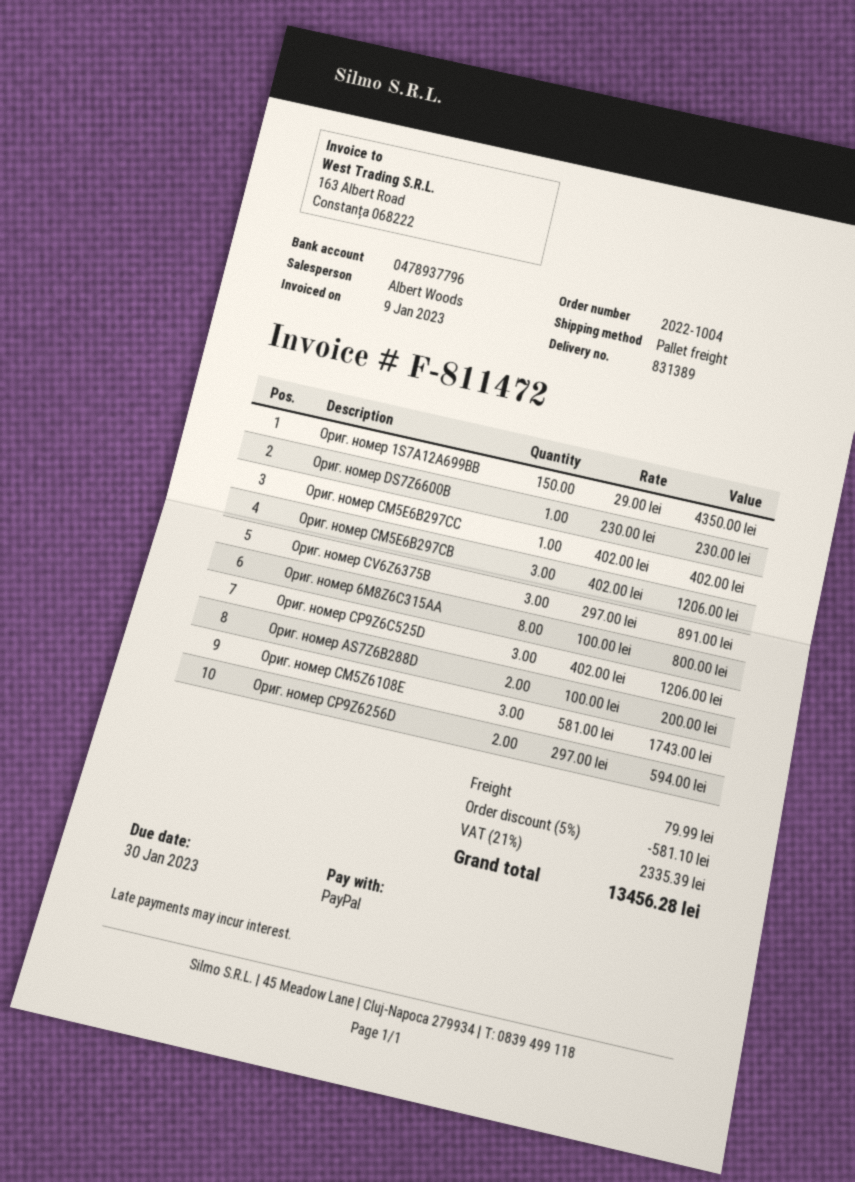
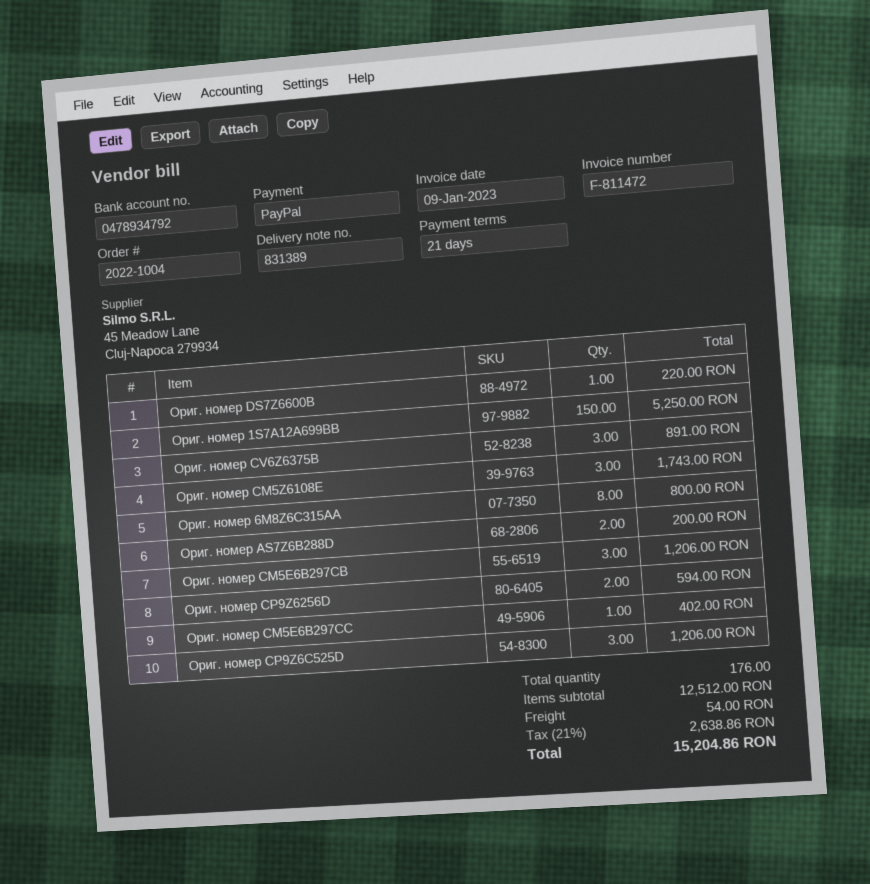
bank account: 0478937796 -> 0478934792
Ориг. номер 1S7A12A699BB: 150 for 4350.00 -> 150 for 5250.00
Ориг. номер DS7Z6600B: 1 for 230.00 -> 1 for 220.00
discount: 5% = 581.10 -> none
shipping: 79.99 -> 54.00
tax: 21% = 2335.39 -> 21% = 2638.86
total: 13456.28 -> 15204.86

